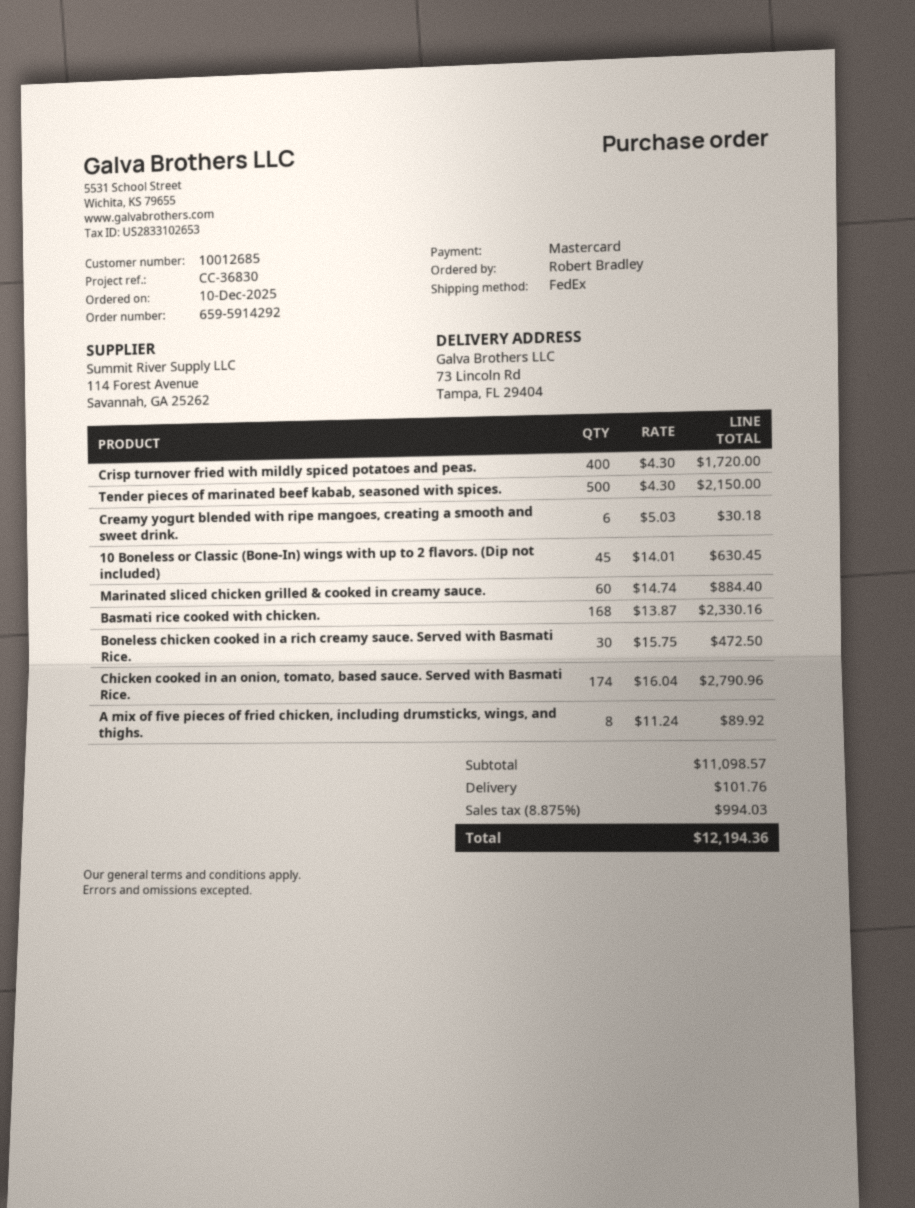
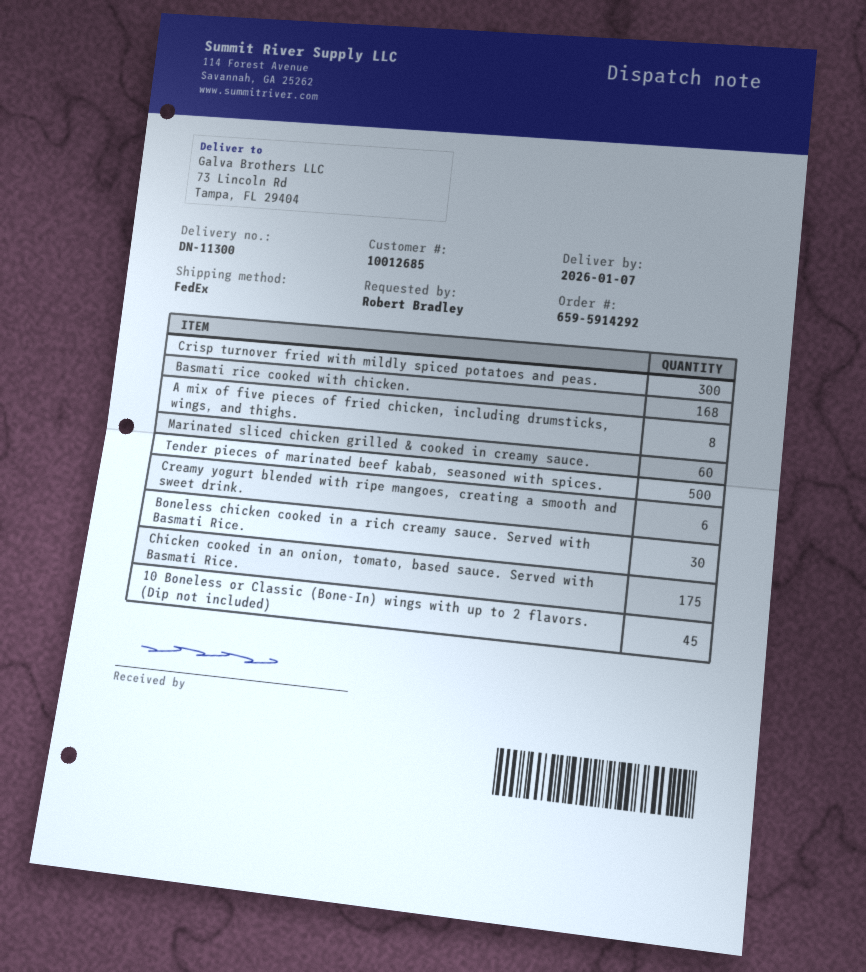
Crisp turnover fried with mildly spiced potatoes and peas.: 400 -> 300
Chicken cooked in an onion, tomato, based sauce. Served with Basmati Rice.: 174 -> 175

